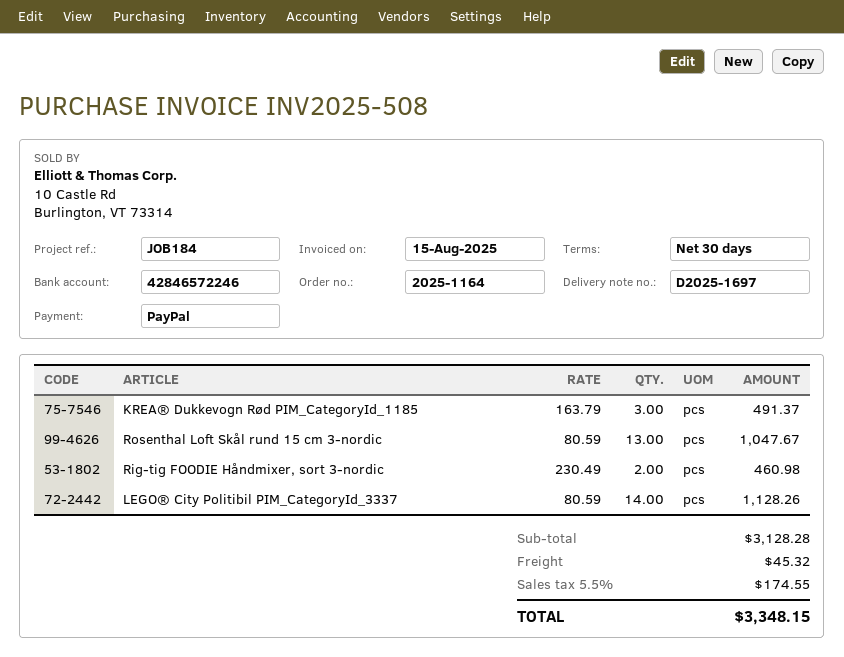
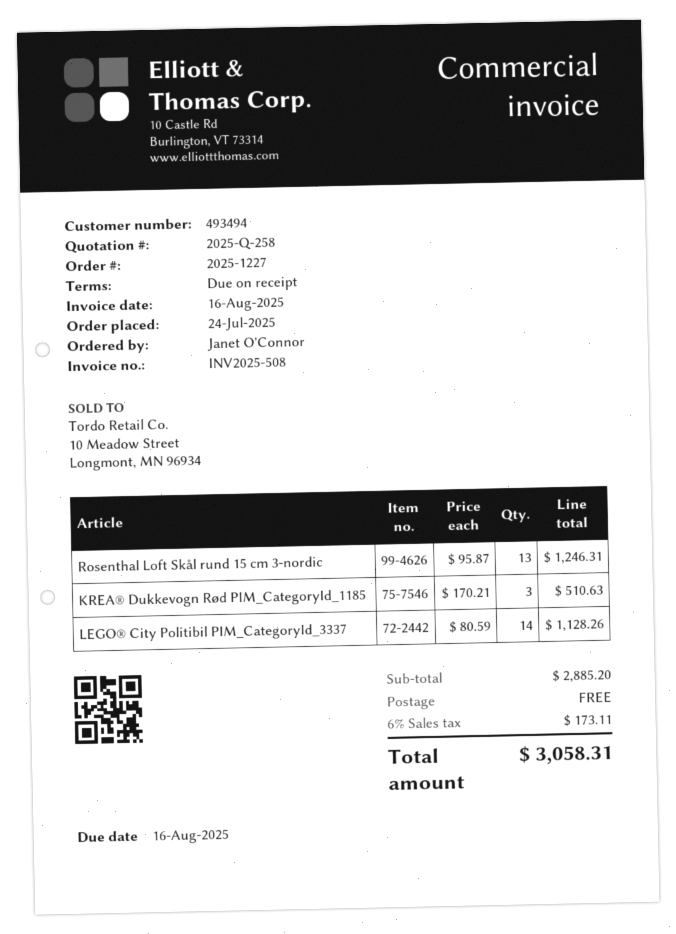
order number: 2025-1164 -> 2025-1227
invoice date: 2025-08-15 -> 2025-08-16
payment terms: 30 days -> on receipt
KREA® Dukkevogn Rød PIM_CategoryId_1185: 3 x 163.79 = 491.37 -> 3 x 170.21 = 510.63
Rosenthal Loft Skål rund 15 cm 3-nordic: 13 x 80.59 = 1047.67 -> 13 x 95.87 = 1246.31
Rig-tig FOODIE Håndmixer, sort 3-nordic: 2 x 230.49 = 460.98 -> none
subtotal: 3128.28 -> 2885.20
shipping: 45.32 -> 0.00
tax: 5.5% = 174.55 -> 6% = 173.11
total: 3348.15 -> 3058.31

